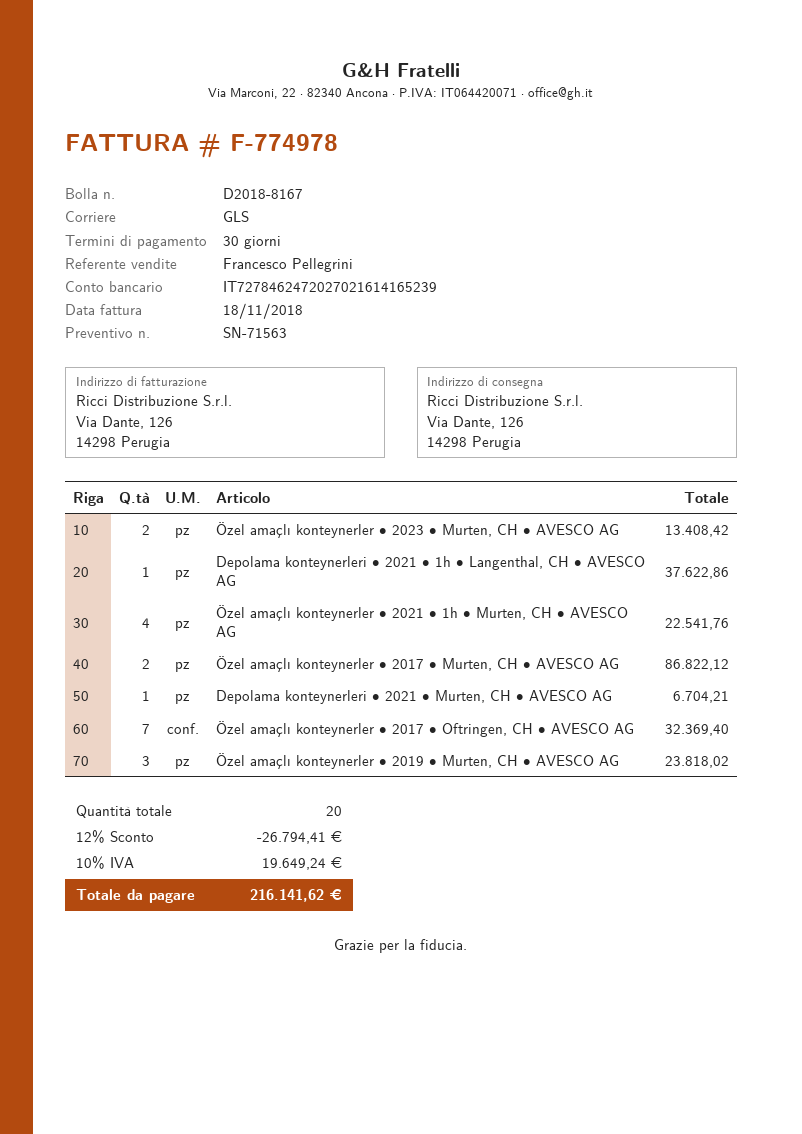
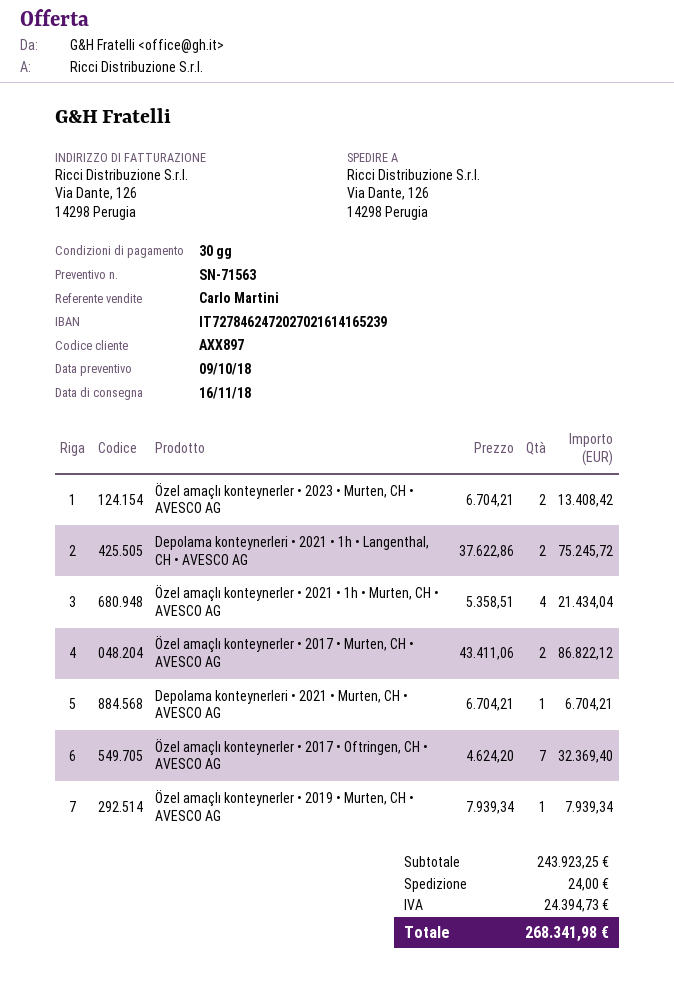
sales rep: Francesco Pellegrini -> Carlo Martini
Depolama konteynerleri • 2021 • 1h • Langenthal, CH • AVESCO AG: 1 for 37622.86 -> 2 for 75245.72
Özel amaçlı konteynerler • 2021 • 1h • Murten, CH • AVESCO AG: 4 for 22541.76 -> 4 for 21434.04
Özel amaçlı konteynerler • 2019 • Murten, CH • AVESCO AG: 3 for 23818.02 -> 1 for 7939.34
discount: 12% = 26794.41 -> none
shipping: none -> 24.00
tax: 19649.24 -> 24394.73
total: 216141.62 -> 268341.98

